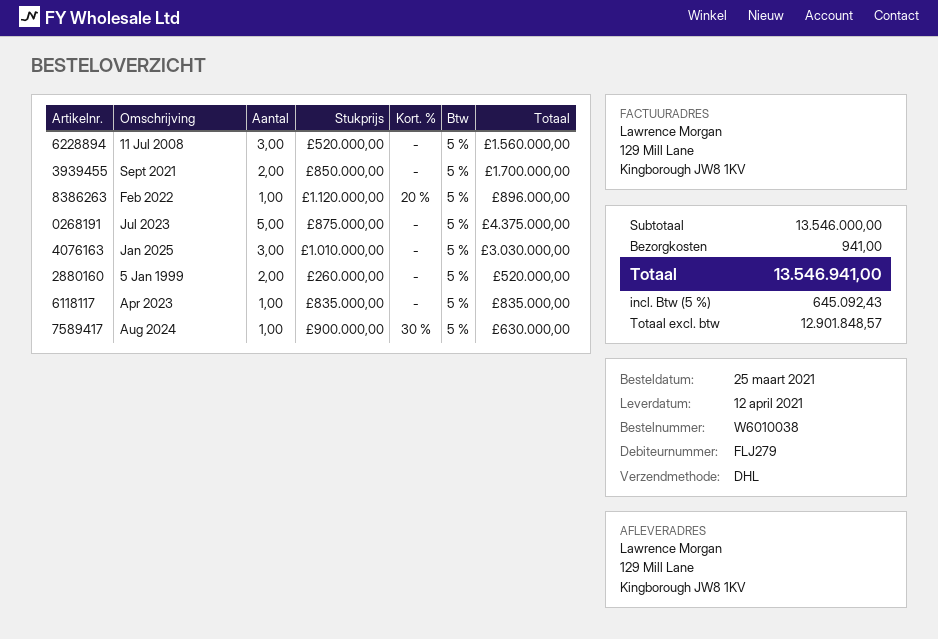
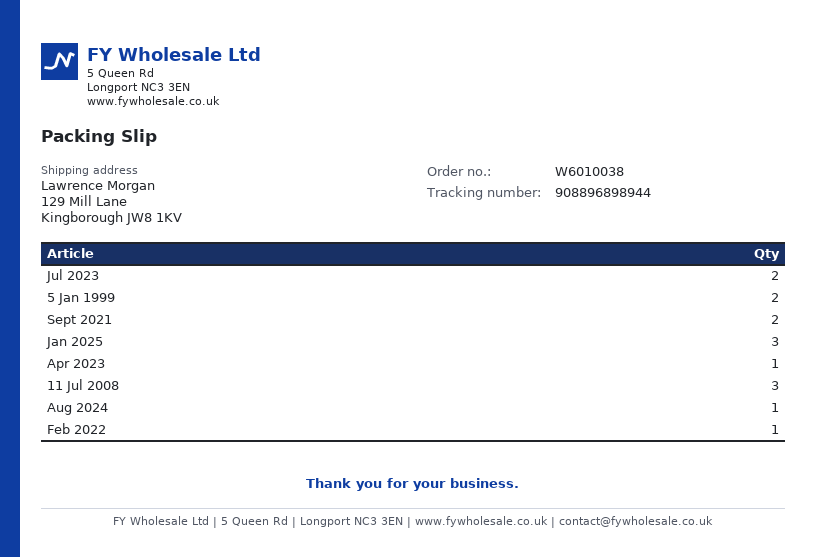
Jul 2023: 5 -> 2

